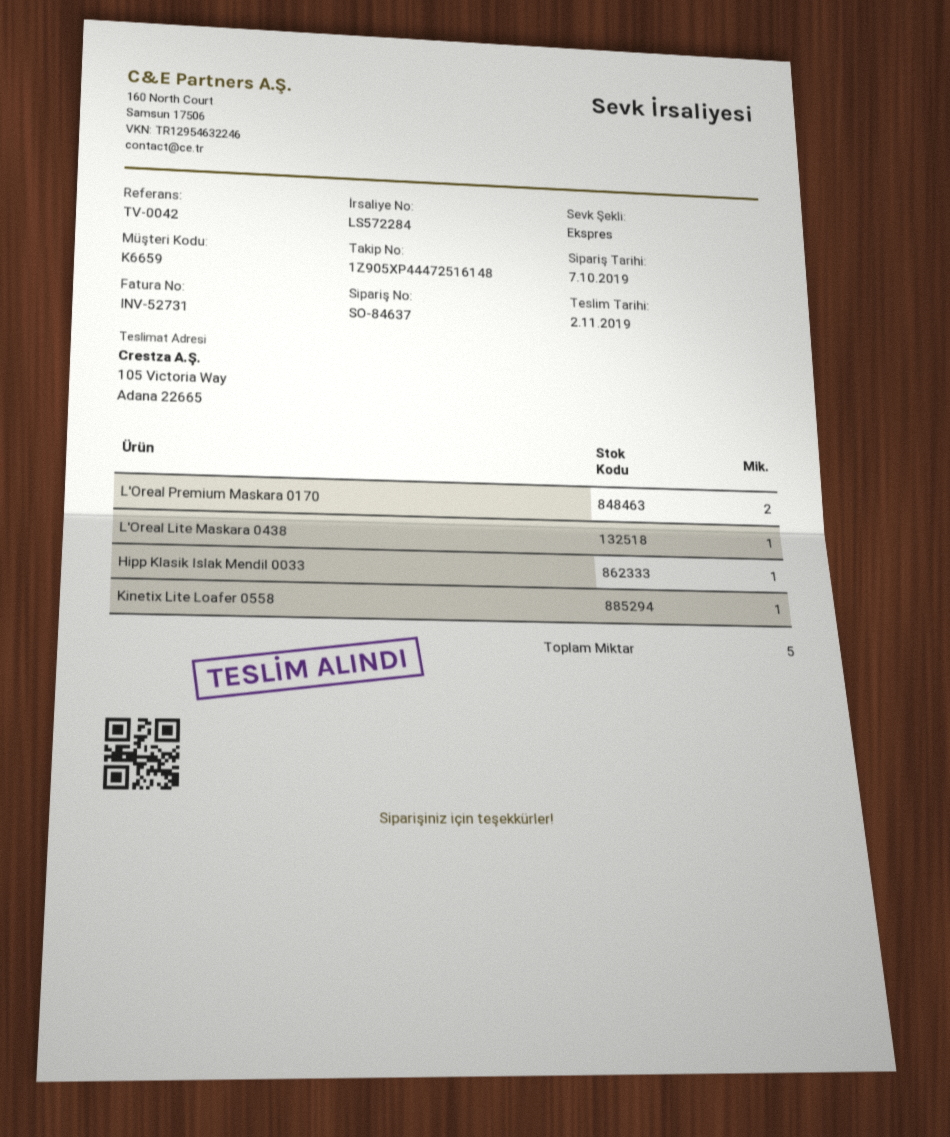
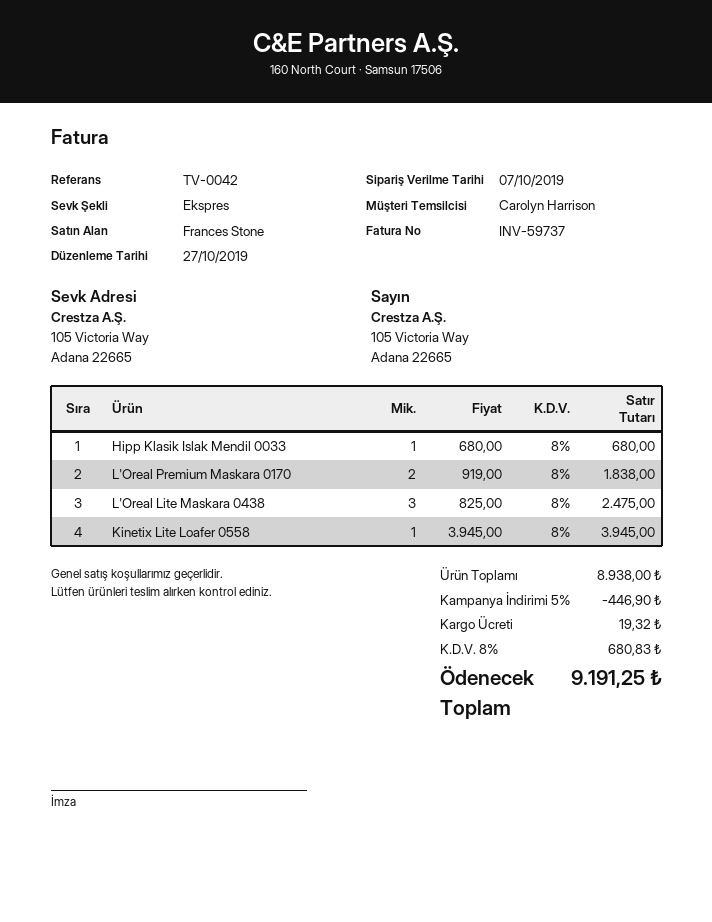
invoice number: INV-52731 -> INV-59737
L'Oreal Lite Maskara 0438: 1 -> 3

